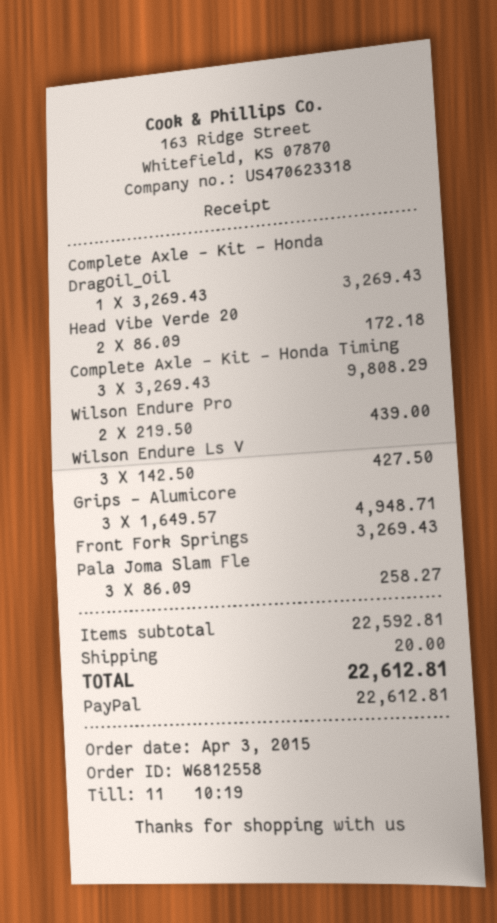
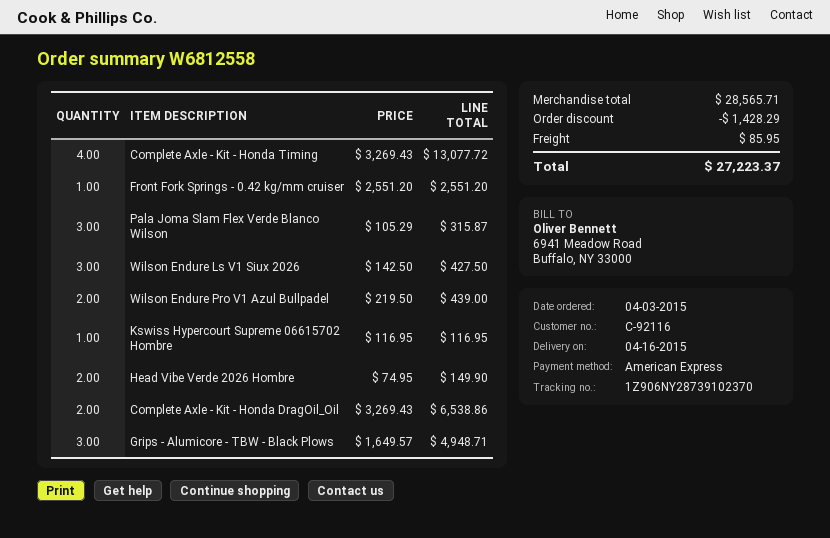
payment method: PayPal -> American Express
Complete Axle - Kit - Honda DragOil_Oil: 1 x 3269.43 = 3269.43 -> 2 x 3269.43 = 6538.86
Head Vibe Verde 20: 2 x 86.09 = 172.18 -> 2 x 74.95 = 149.90
Complete Axle - Kit - Honda Timing: 3 x 3269.43 = 9808.29 -> 4 x 3269.43 = 13077.72
Front Fork Springs: 1 x 3269.43 = 3269.43 -> 1 x 2551.20 = 2551.20
Pala Joma Slam Fle: 3 x 86.09 = 258.27 -> 3 x 105.29 = 315.87
Kswiss Hypercourt Supreme 06615702 Hombre: none -> 1 x 116.95 = 116.95
subtotal: 22592.81 -> 28565.71
discount: none -> 1428.29
shipping: 20.00 -> 85.95
total: 22612.81 -> 27223.37

